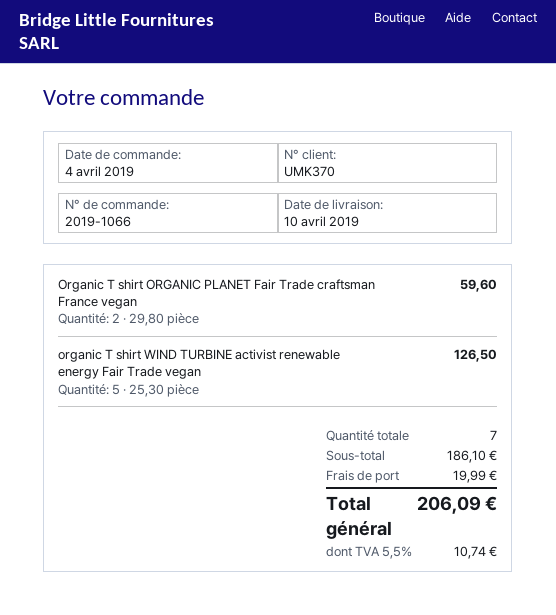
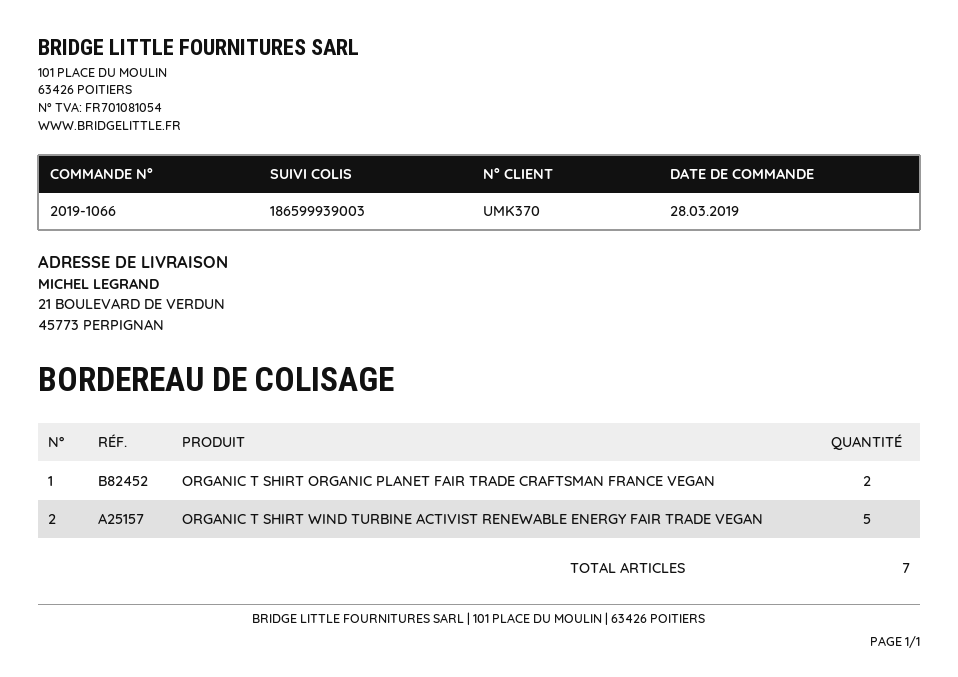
order date: 2019-04-04 -> 2019-03-28

